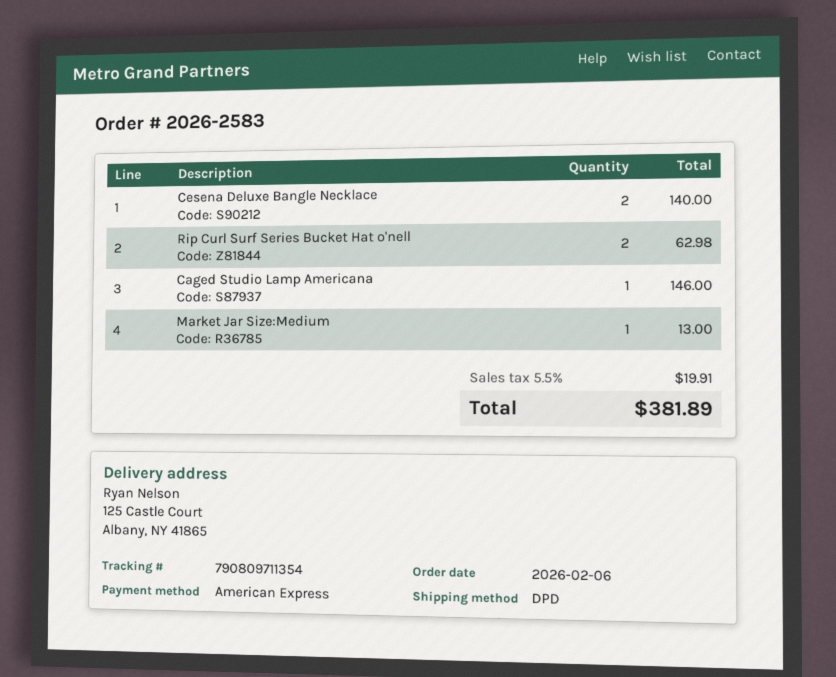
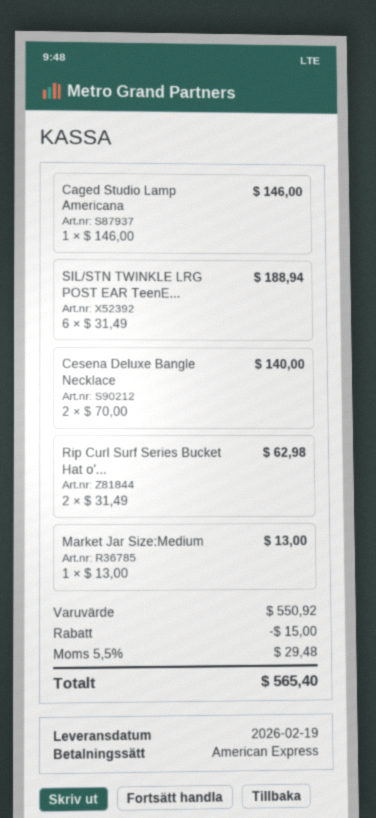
SIL/STN TWINKLE LRG POST EAR TeenE...: none -> 6 for 188.94
discount: none -> 15.00
tax: 5.5% = 19.91 -> 5.5% = 29.48
total: 381.89 -> 565.40

